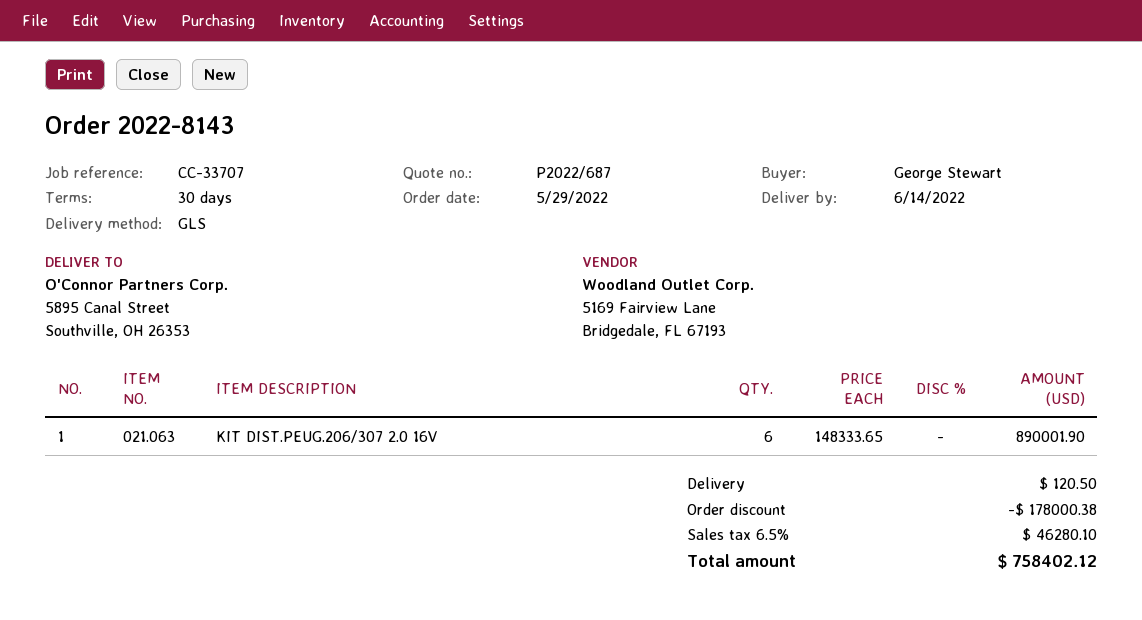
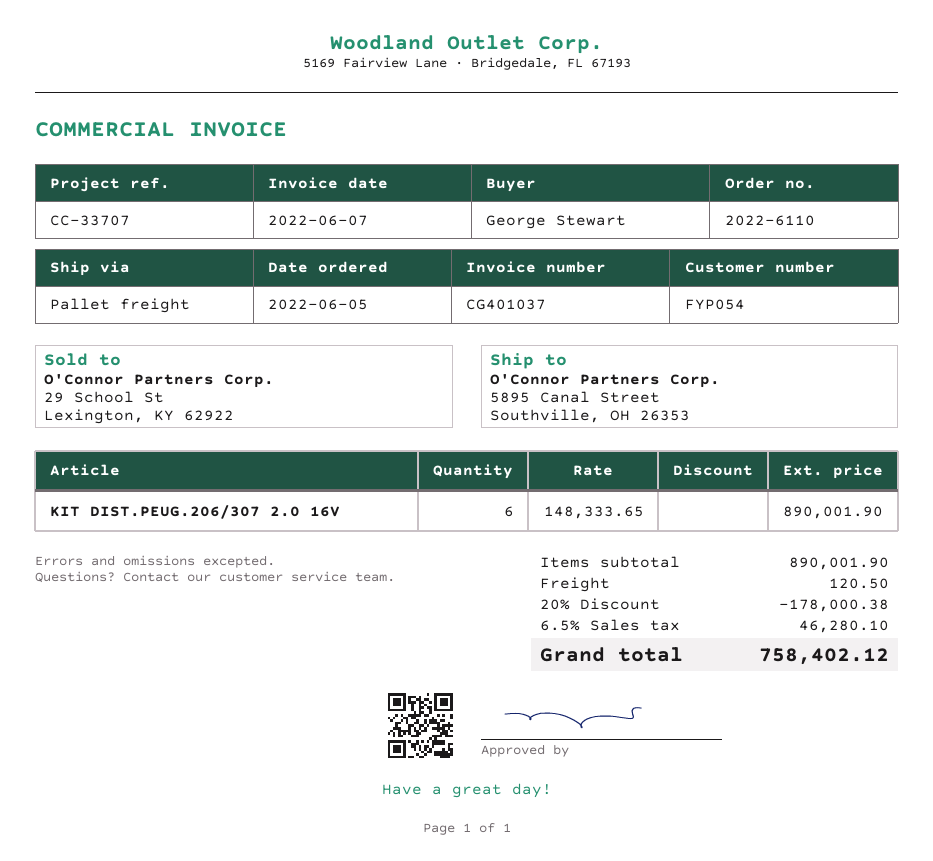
order number: 2022-8143 -> 2022-6110
order date: 2022-05-29 -> 2022-06-05
shipping method: GLS -> pallet freight

